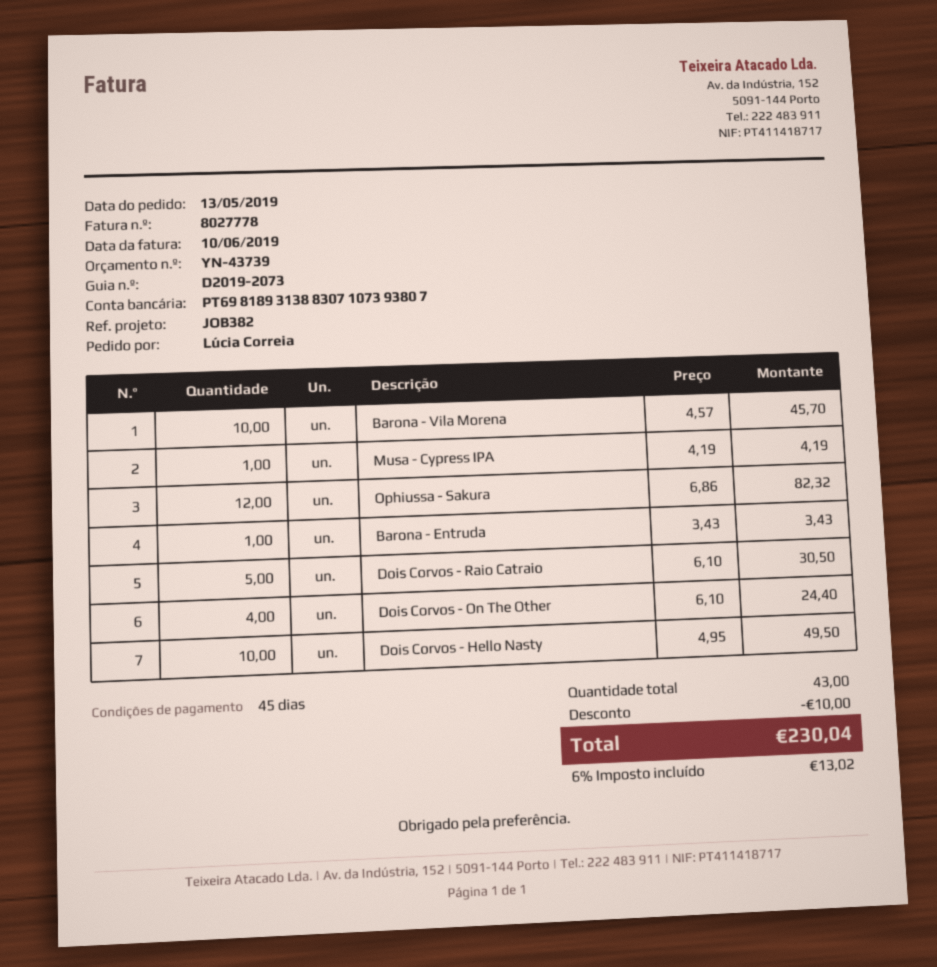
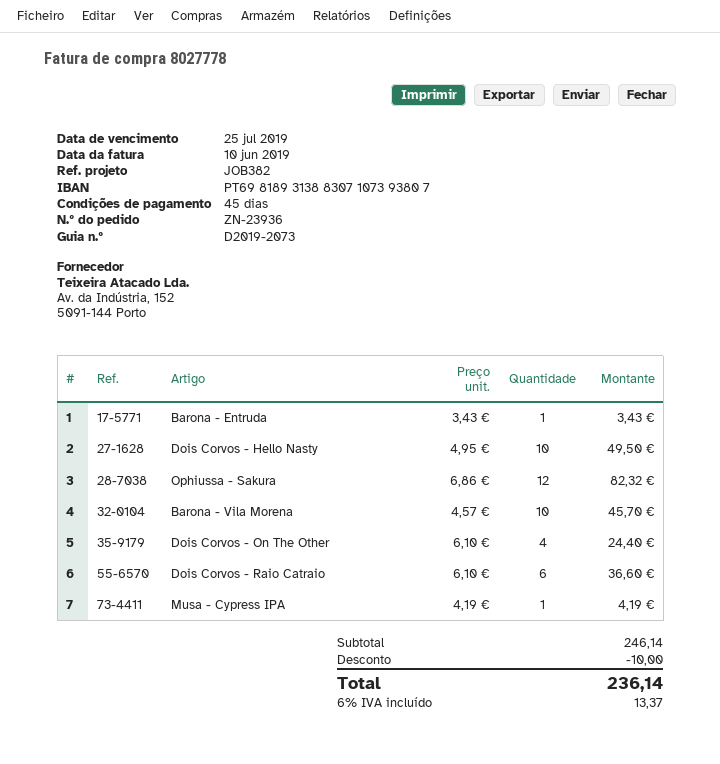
Dois Corvos - Raio Catraio: 5 x 6.10 = 30.50 -> 6 x 6.10 = 36.60
tax: 6% = 13.02 -> 6% = 13.37
total: 230.04 -> 236.14

